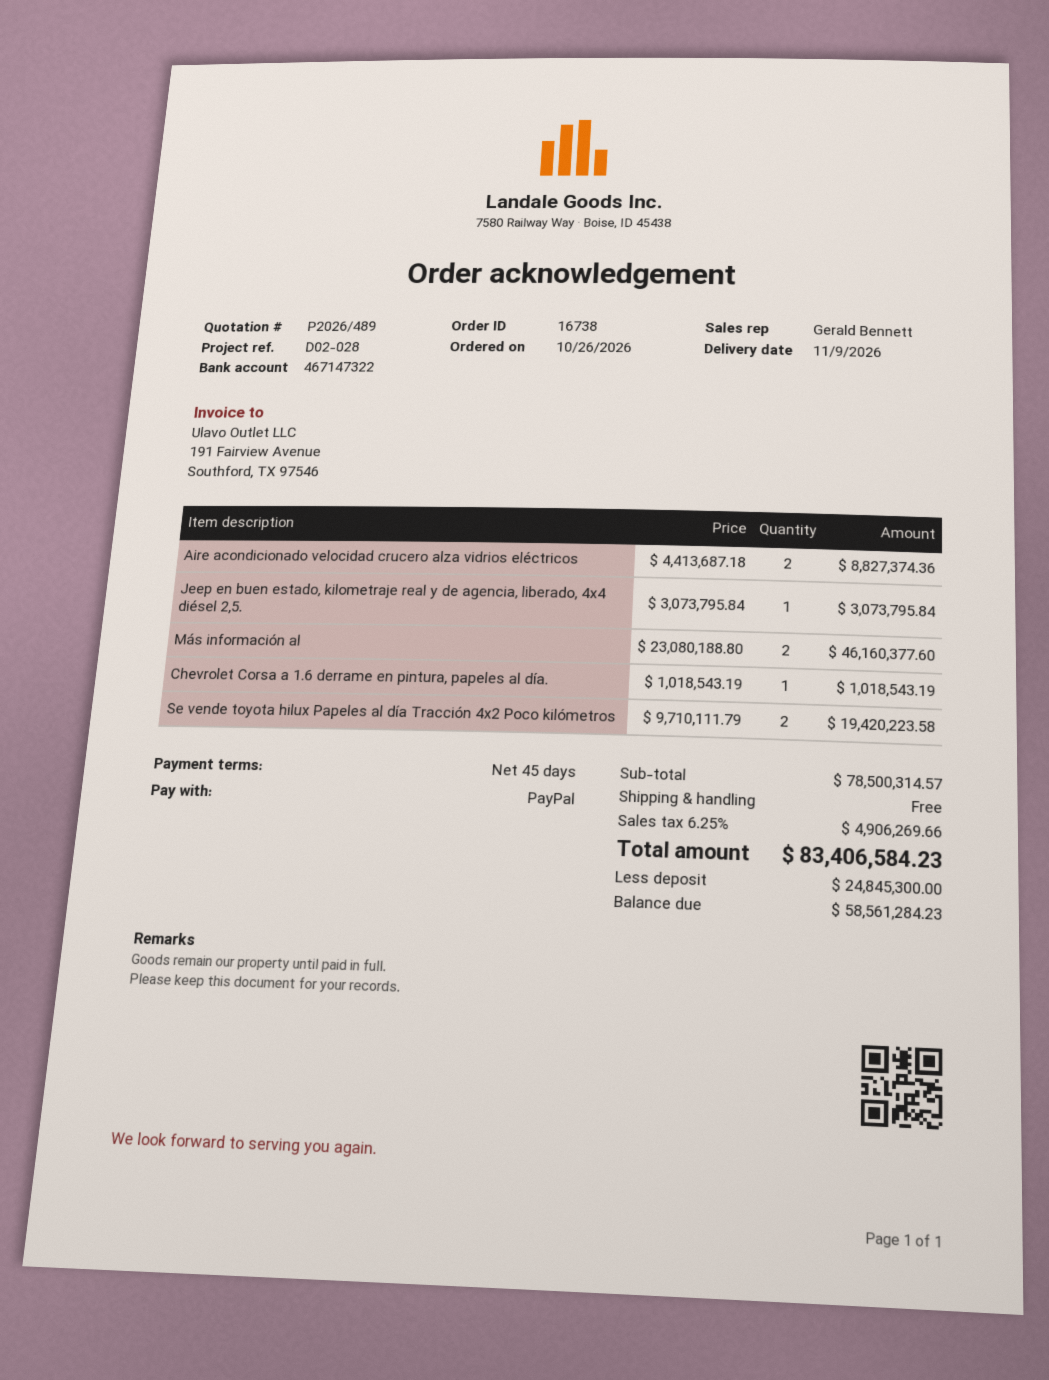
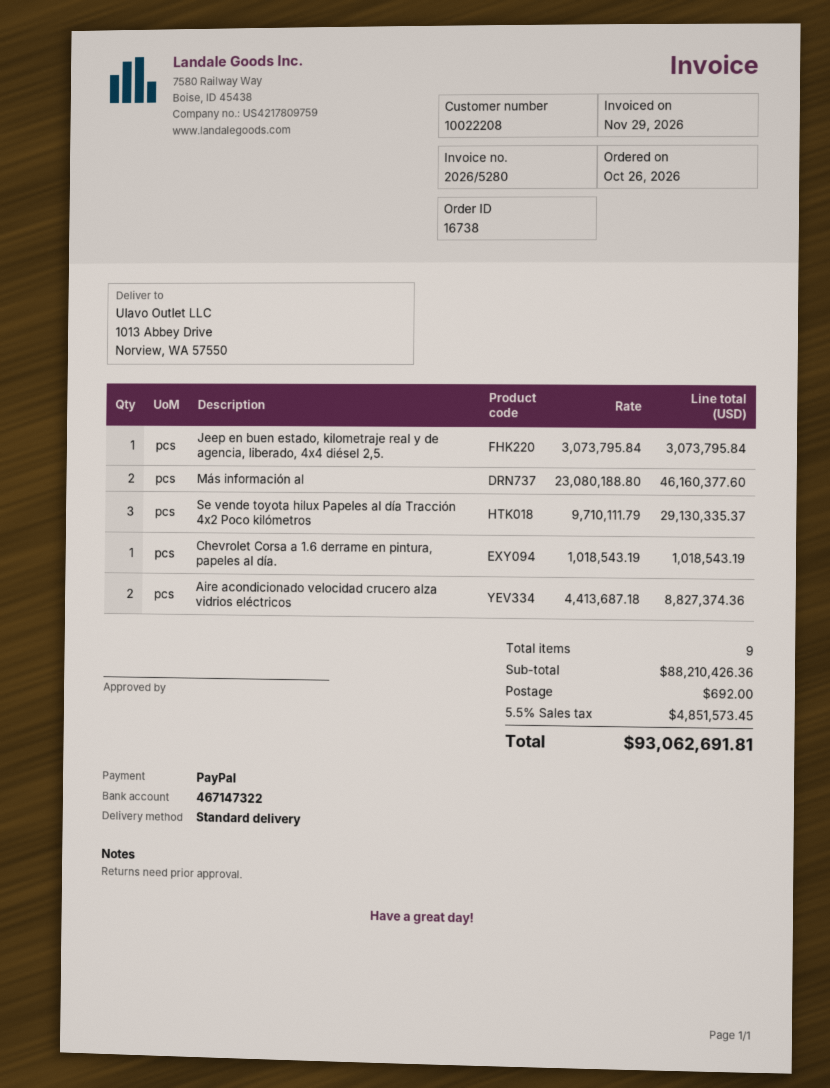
Se vende toyota hilux Papeles al día Tracción 4x2 Poco kilómetros: 2 x 9710111.79 = 19420223.58 -> 3 x 9710111.79 = 29130335.37
subtotal: 78500314.57 -> 88210426.36
shipping: 0.00 -> 692.00
tax: 6.25% = 4906269.66 -> 5.5% = 4851573.45
total: 83406584.23 -> 93062691.81

